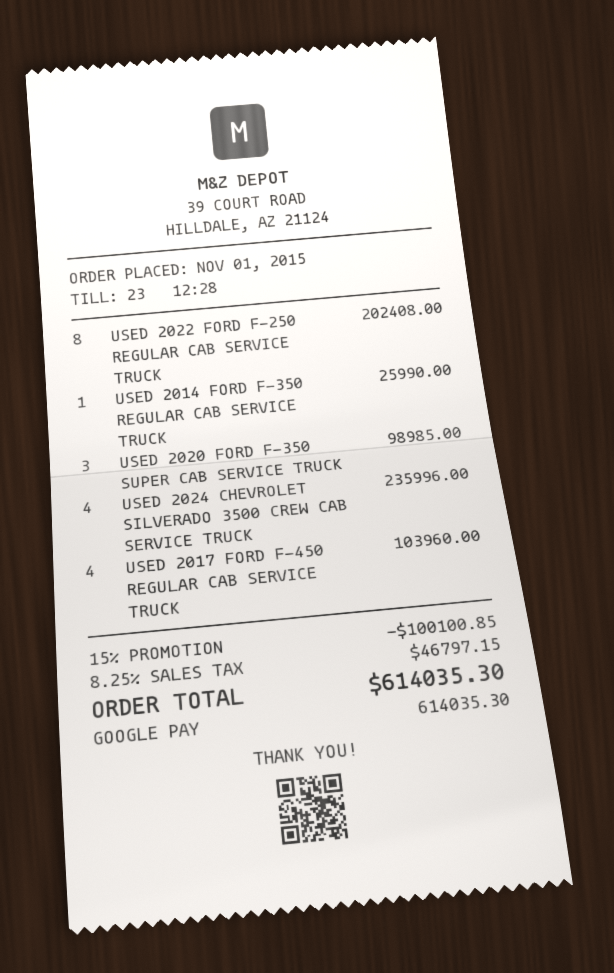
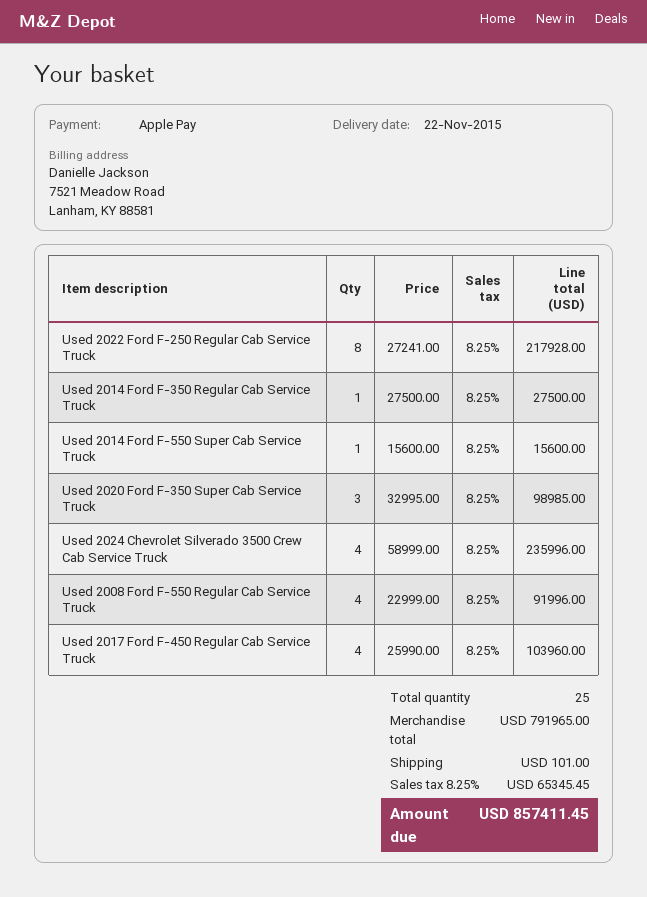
payment method: Google Pay -> Apple Pay
USED 2022 FORD F-250 REGULAR CAB SERVICE TRUCK: 8 for 202408.00 -> 8 for 217928.00
USED 2014 FORD F-350 REGULAR CAB SERVICE TRUCK: 1 for 25990.00 -> 1 for 27500.00
Used 2014 Ford F-550 Super Cab Service Truck: none -> 1 for 15600.00
Used 2008 Ford F-550 Regular Cab Service Truck: none -> 4 for 91996.00
discount: 15% = 100100.85 -> none
shipping: none -> 101.00
tax: 8.25% = 46797.15 -> 8.25% = 65345.45
total: 614035.30 -> 857411.45

